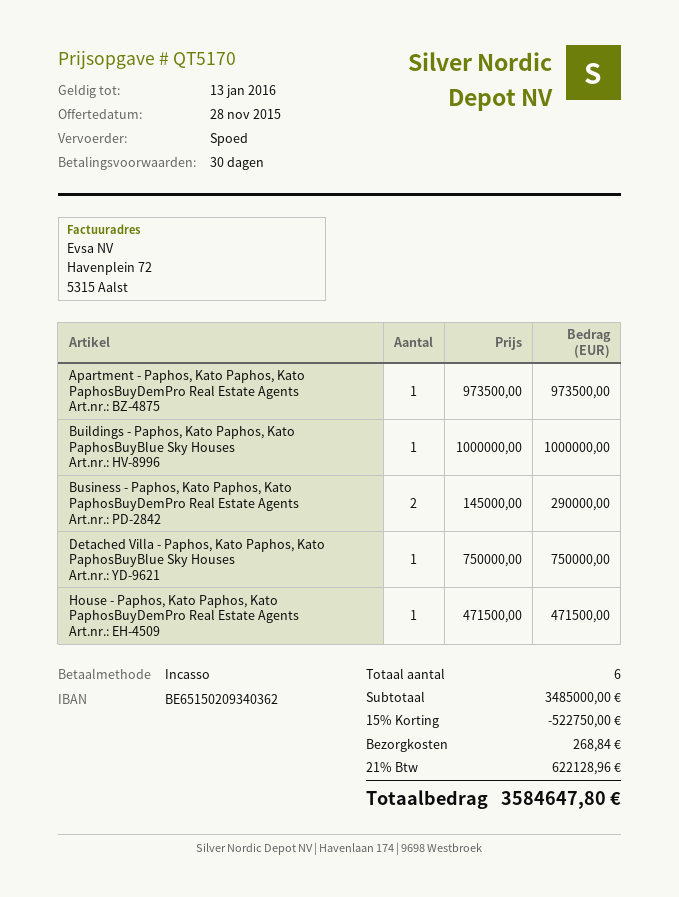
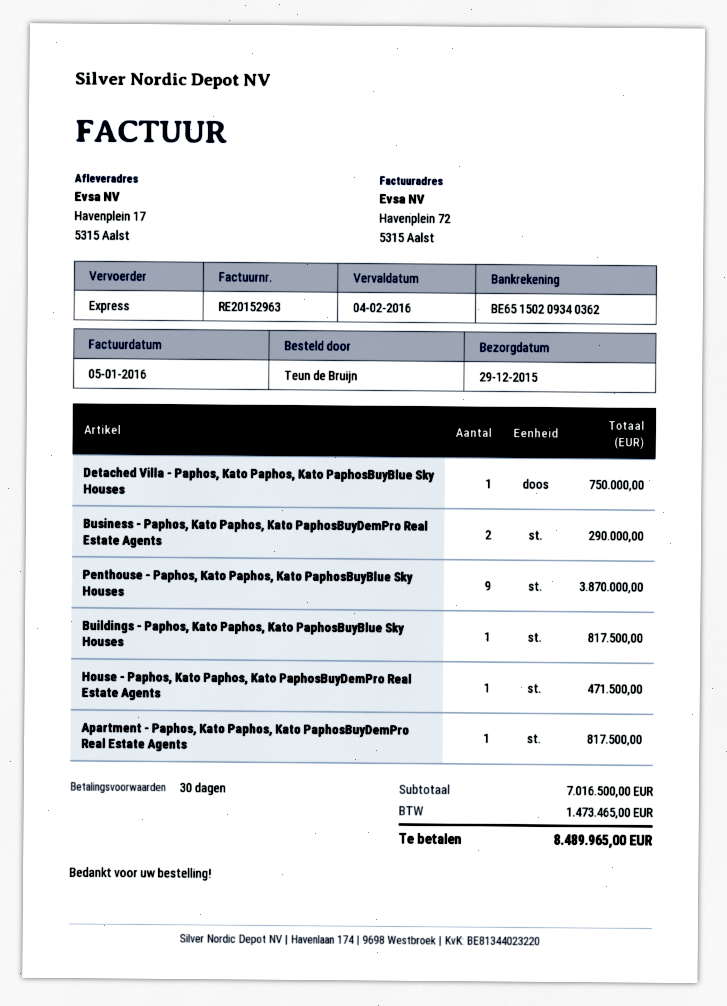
Apartment - Paphos, Kato Paphos, Kato PaphosBuyDemPro Real Estate Agents: 1 for 973500.00 -> 1 for 817500.00
Buildings - Paphos, Kato Paphos, Kato PaphosBuyBlue Sky Houses: 1 for 1000000.00 -> 1 for 817500.00
Penthouse - Paphos, Kato Paphos, Kato PaphosBuyBlue Sky Houses: none -> 9 for 3870000.00
subtotal: 3485000.00 -> 7016500.00
discount: 15% = 522750.00 -> none
shipping: 268.84 -> none
tax: 622128.96 -> 1473465.00
total: 3584647.80 -> 8489965.00

